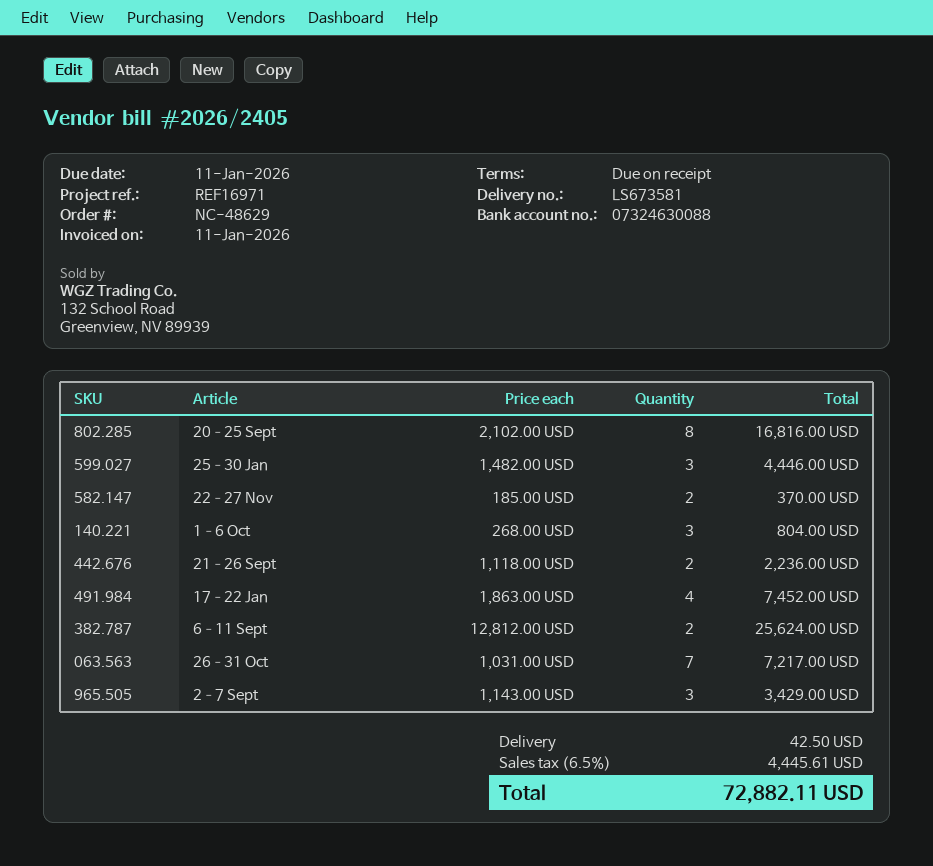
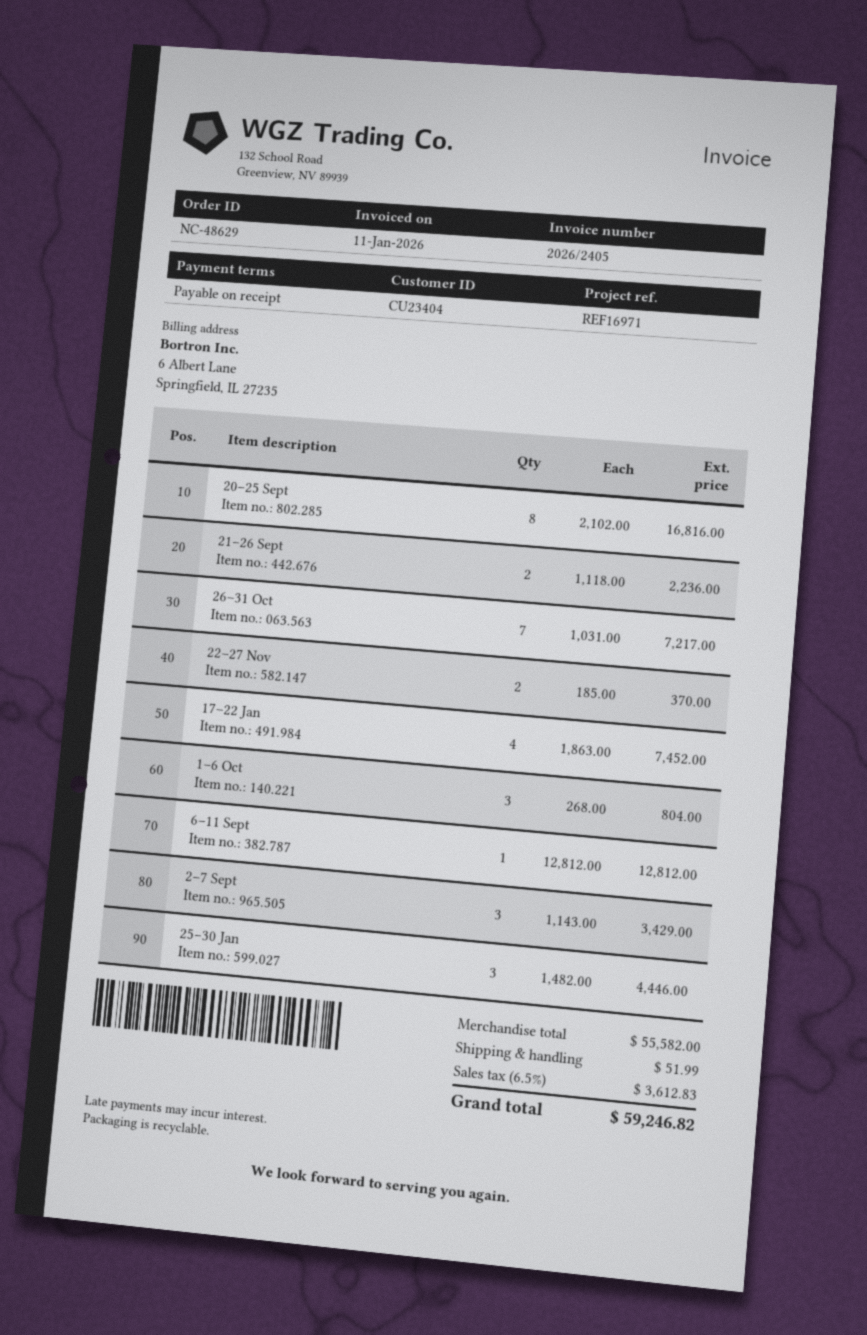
6–11 Sept: 2 x 12812.00 = 25624.00 -> 1 x 12812.00 = 12812.00
shipping: 42.50 -> 51.99
tax: 6.5% = 4445.61 -> 6.5% = 3612.83
total: 72882.11 -> 59246.82

